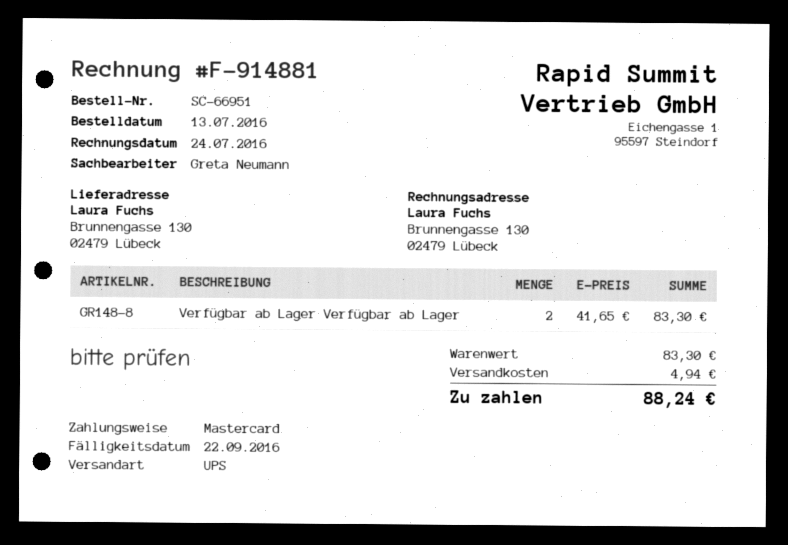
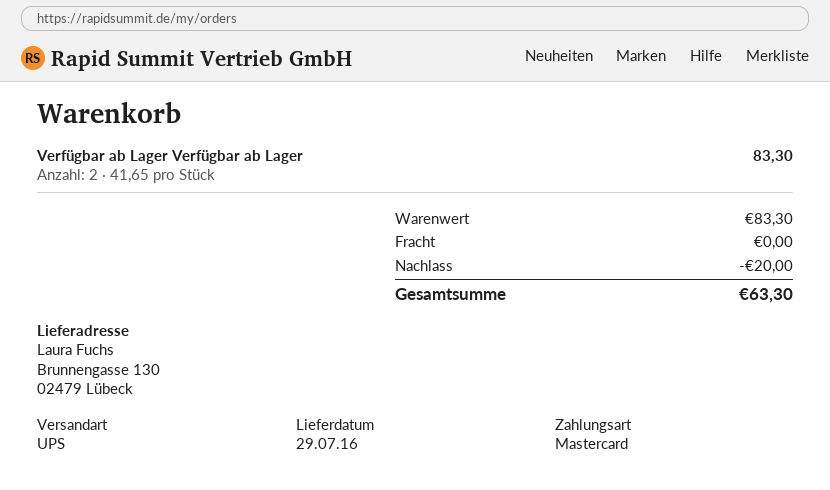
discount: none -> 20.00
shipping: 4.94 -> 0.00
total: 88.24 -> 63.30

